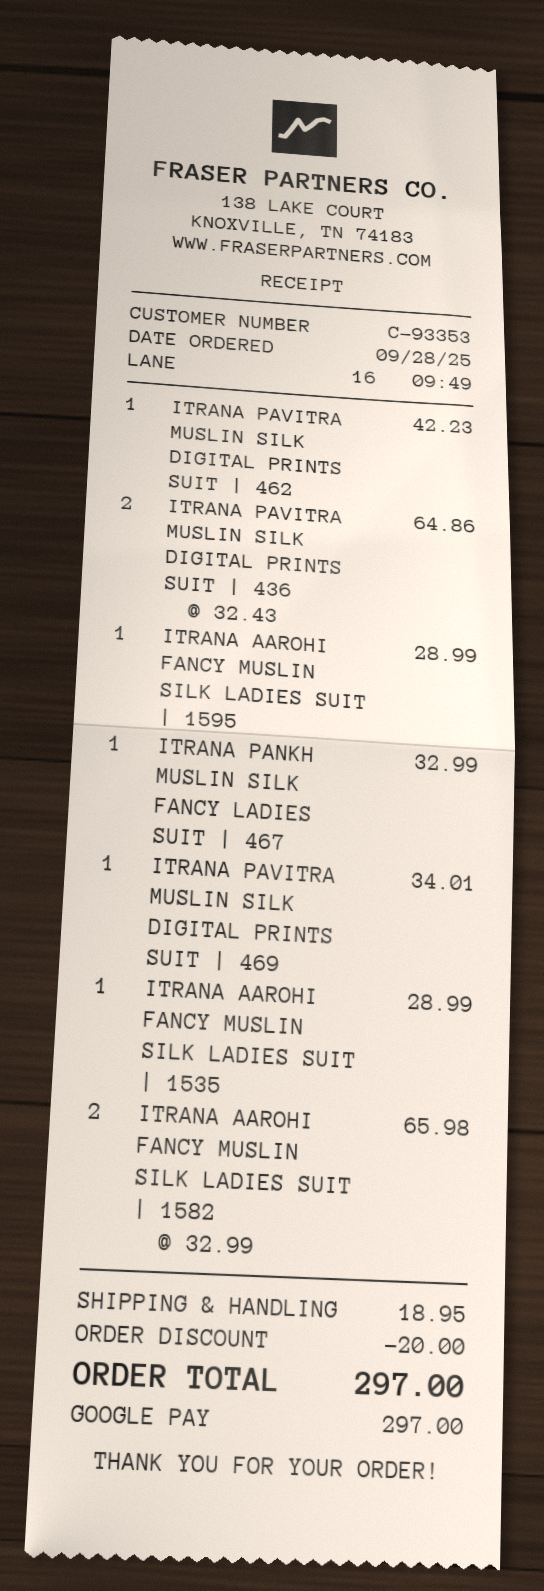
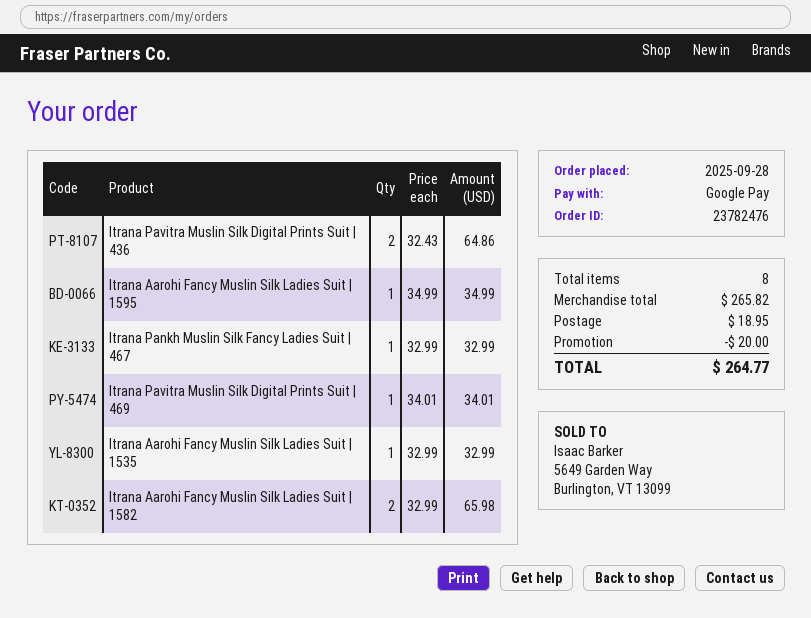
ITRANA PAVITRA MUSLIN SILK DIGITAL PRINTS SUIT | 462: 1 x 42.23 = 42.23 -> none
ITRANA AAROHI FANCY MUSLIN SILK LADIES SUIT | 1595: 1 x 28.99 = 28.99 -> 1 x 34.99 = 34.99
ITRANA AAROHI FANCY MUSLIN SILK LADIES SUIT | 1535: 1 x 28.99 = 28.99 -> 1 x 32.99 = 32.99
total: 297.00 -> 264.77

